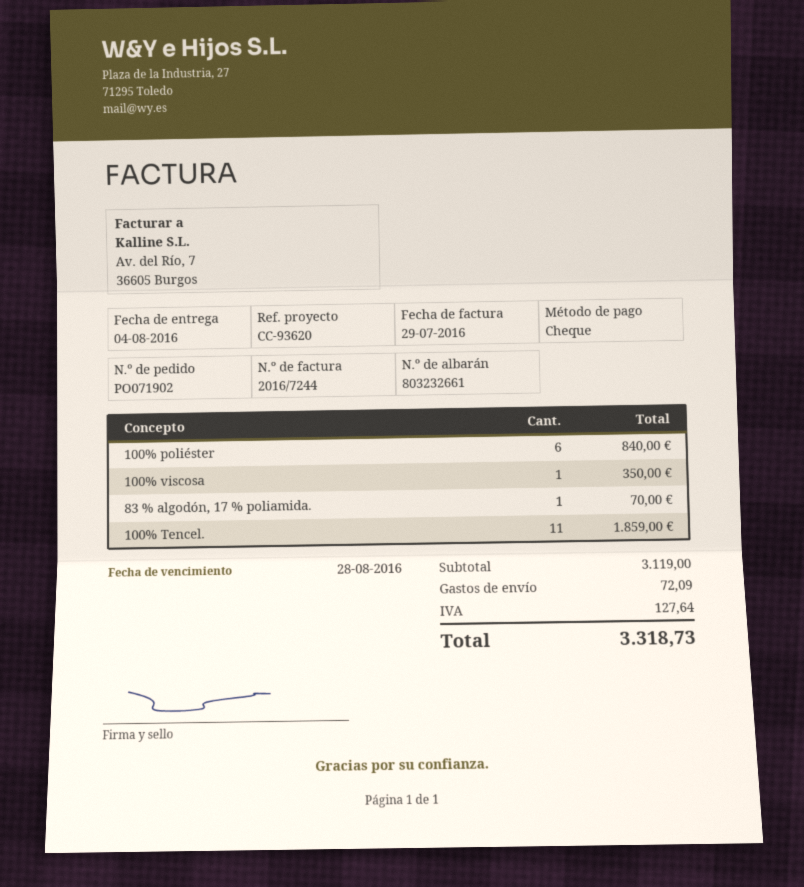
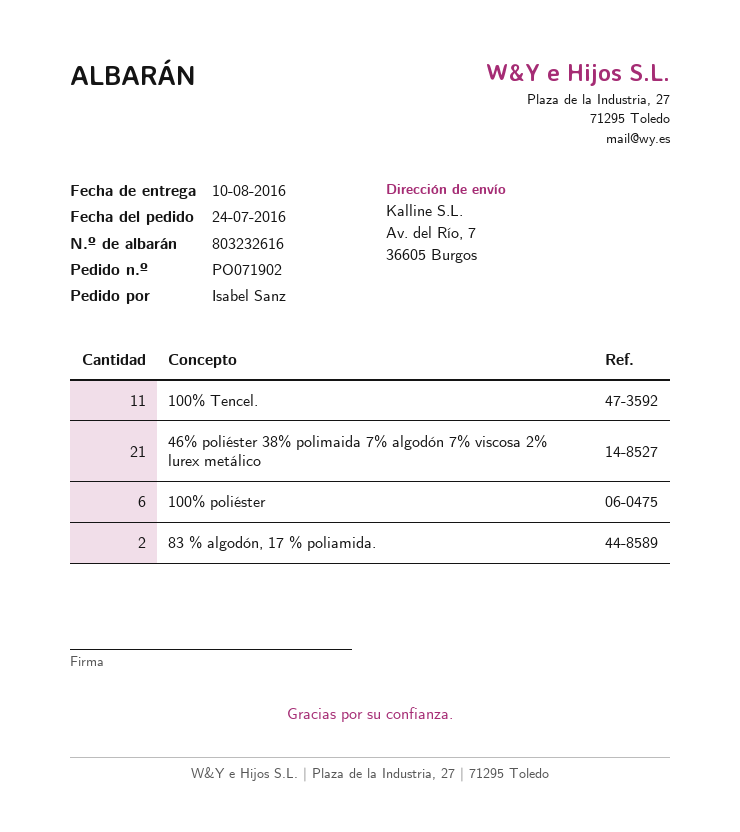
delivery note number: 803232661 -> 803232616
delivery date: 2016-08-04 -> 2016-08-10
100% viscosa: 1 -> none
83 % algodón, 17 % poliamida.: 1 -> 2
46% poliéster 38% polimaida 7% algodón 7% viscosa 2% lurex metálico: none -> 21

